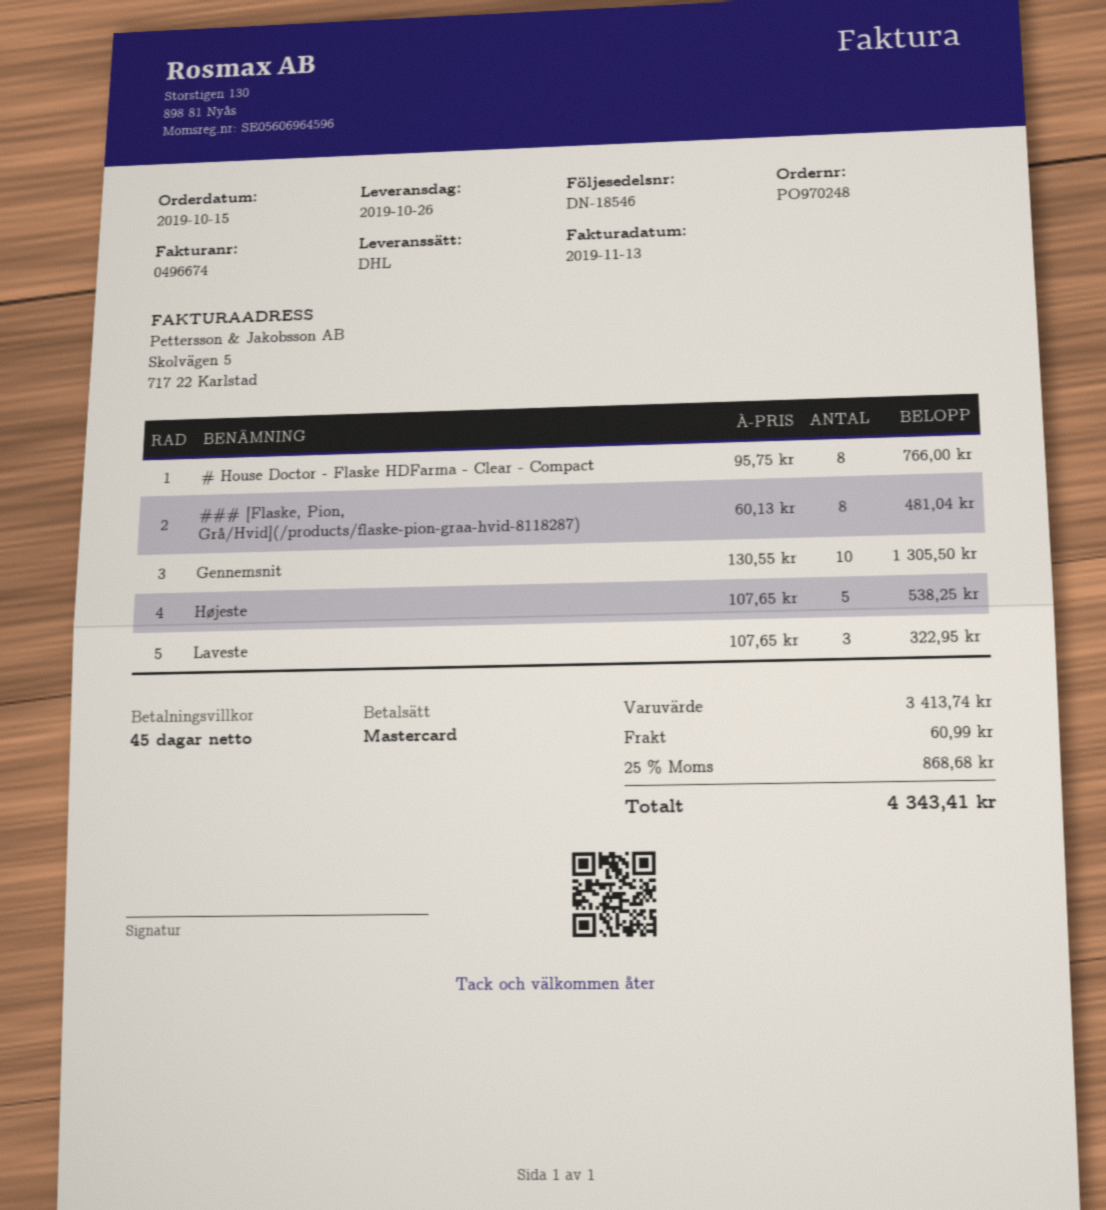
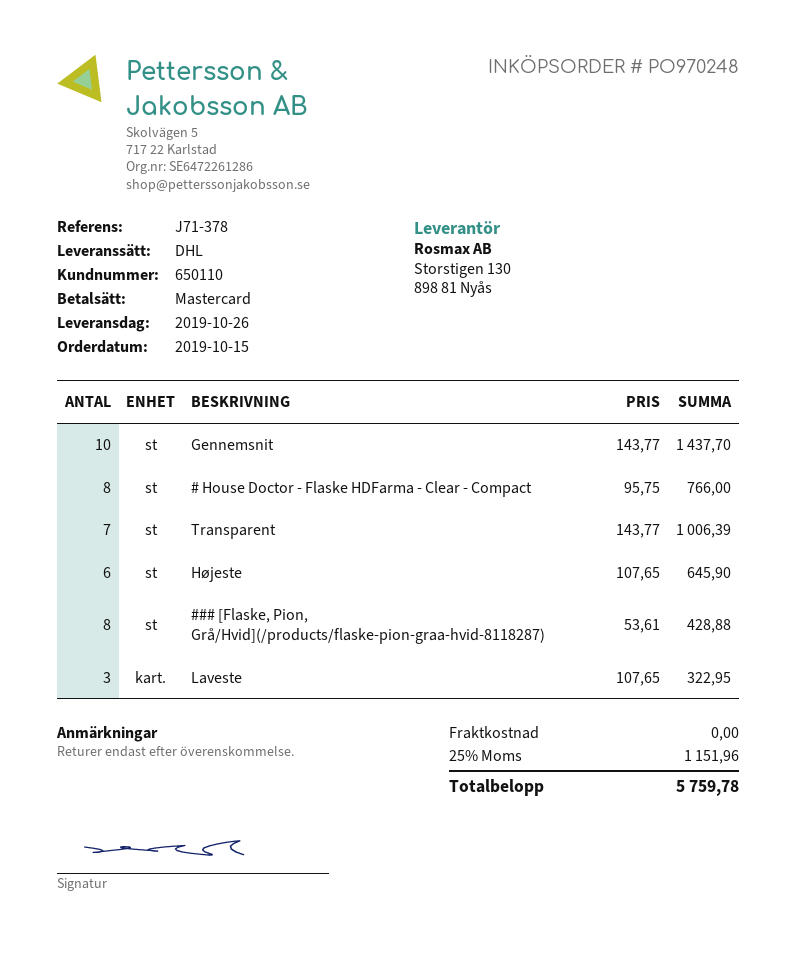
### [Flaske, Pion, Grå/Hvid](/products/flaske-pion-graa-hvid-8118287): 8 x 60.13 = 481.04 -> 8 x 53.61 = 428.88
Gennemsnit: 10 x 130.55 = 1305.50 -> 10 x 143.77 = 1437.70
Højeste: 5 x 107.65 = 538.25 -> 6 x 107.65 = 645.90
Transparent: none -> 7 x 143.77 = 1006.39
shipping: 60.99 -> 0.00
tax: 25% = 868.68 -> 25% = 1151.96
total: 4343.41 -> 5759.78

